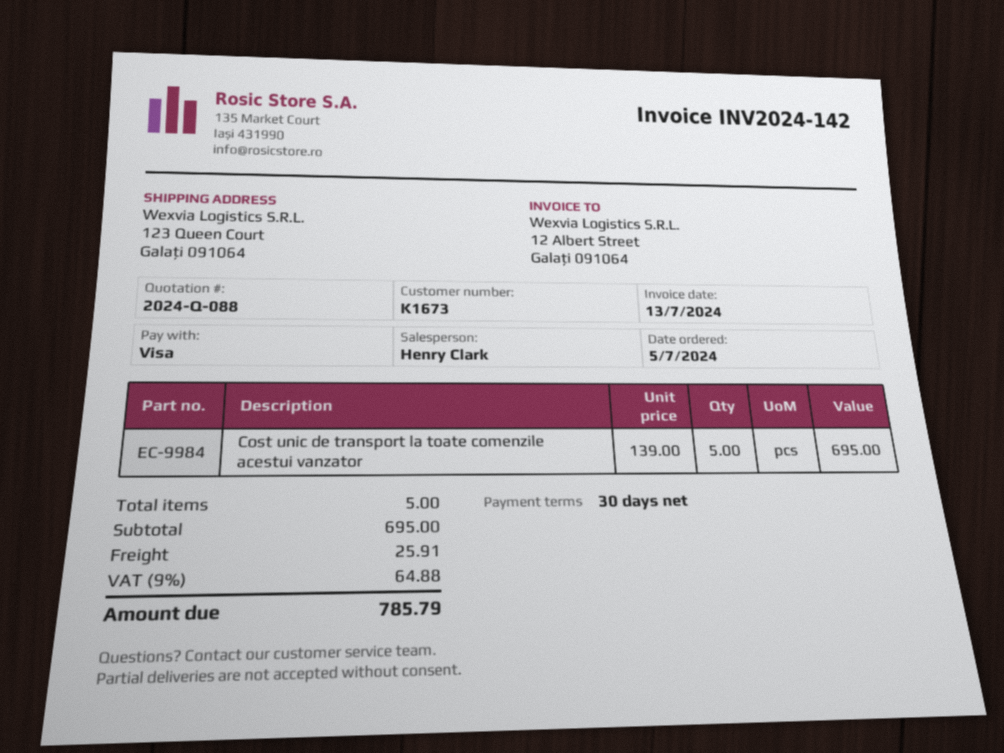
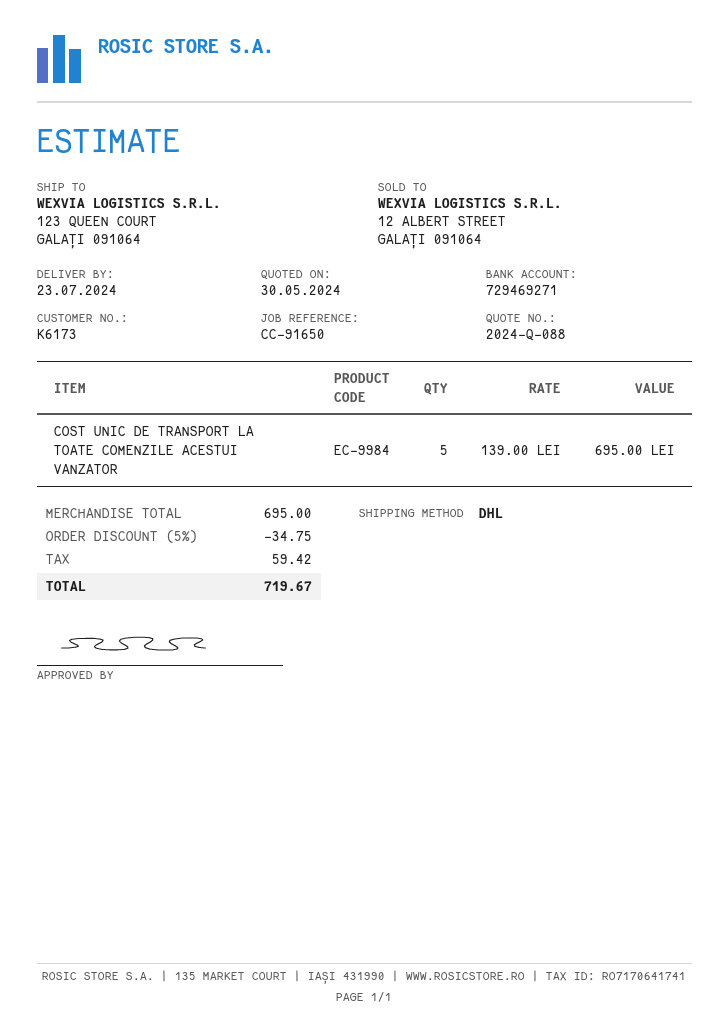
customer number: K1673 -> K6173
discount: none -> 5% = 34.75
shipping: 25.91 -> none
tax: 64.88 -> 59.42
total: 785.79 -> 719.67

